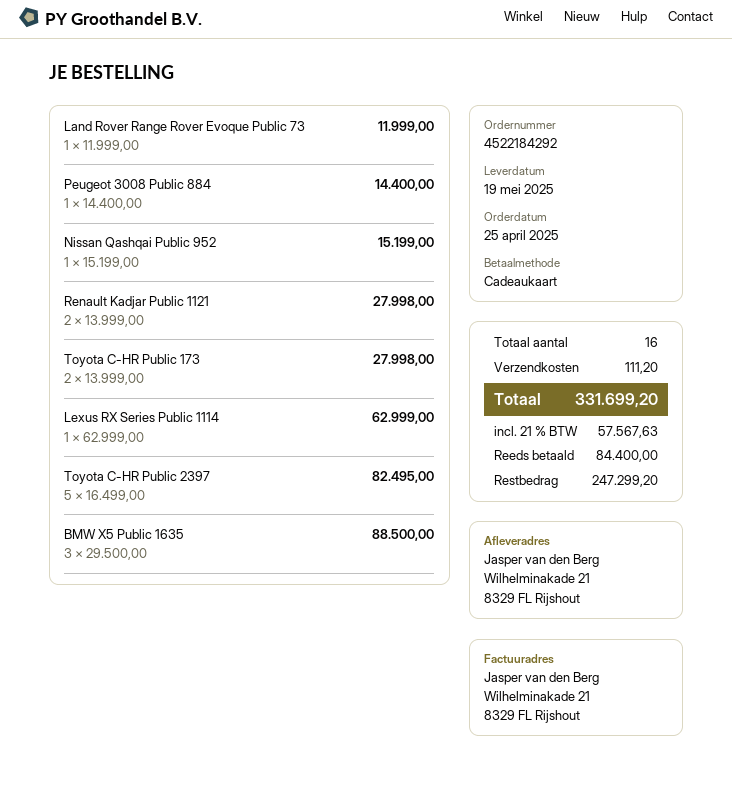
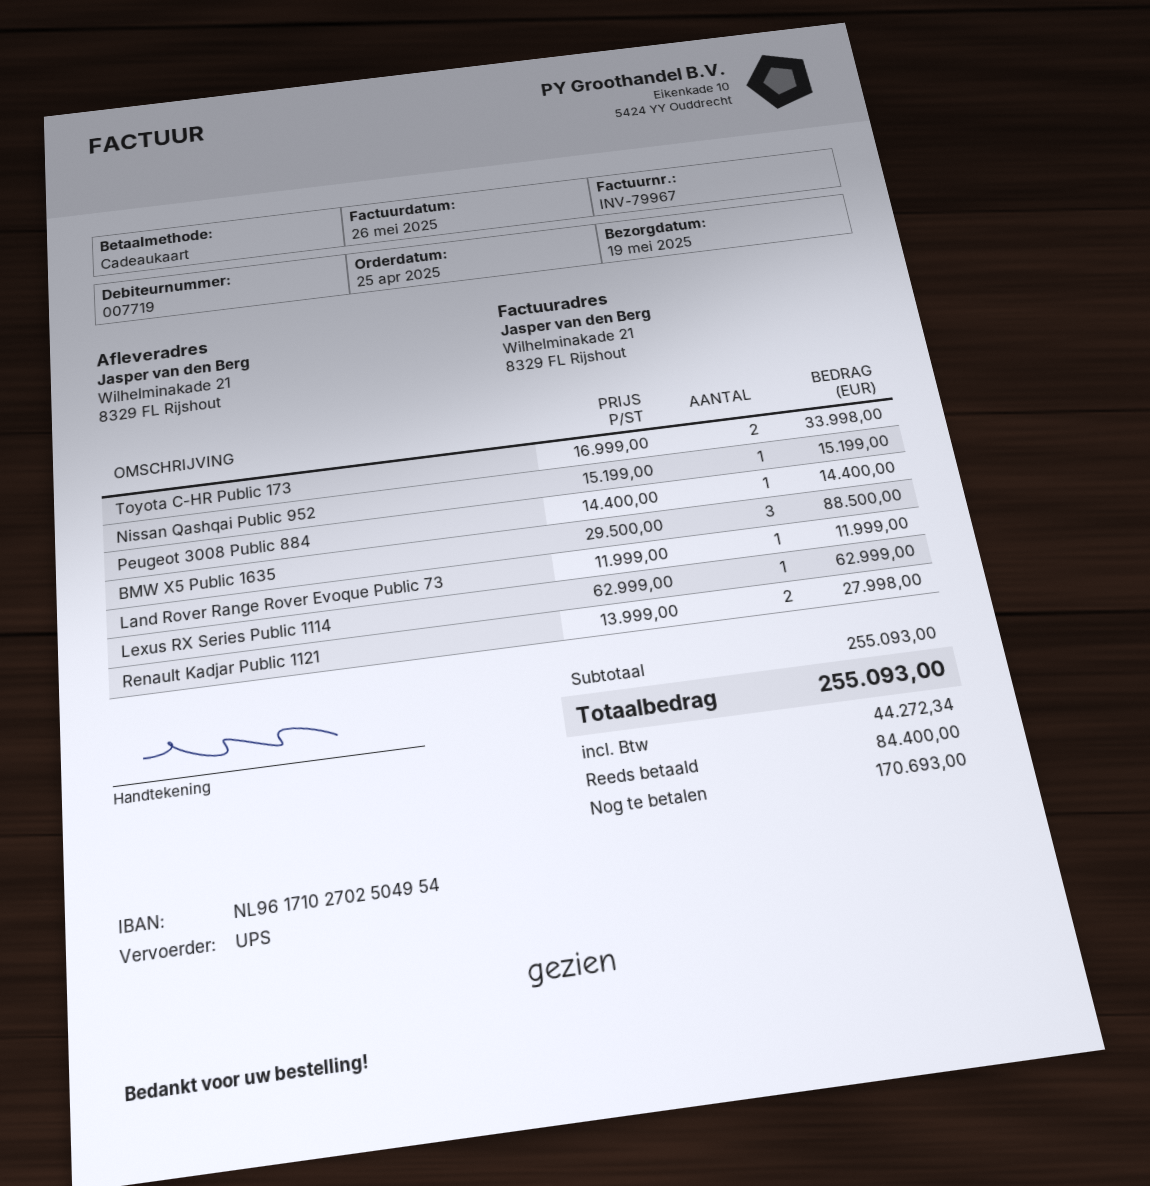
Toyota C-HR Public 173: 2 x 13999.00 = 27998.00 -> 2 x 16999.00 = 33998.00
Toyota C-HR Public 2397: 5 x 16499.00 = 82495.00 -> none
shipping: 111.20 -> none
tax: 57567.63 -> 44272.34
total: 331699.20 -> 255093.00
balance: 247299.20 -> 170693.00

